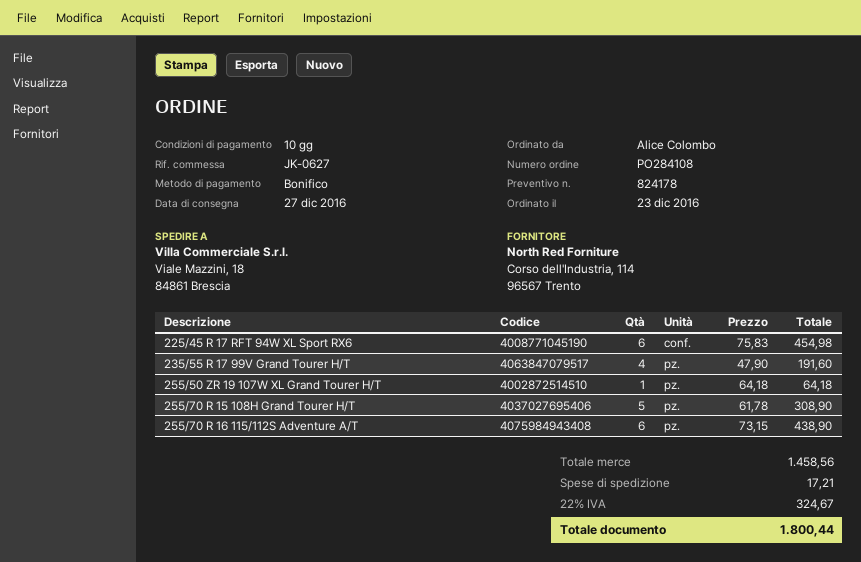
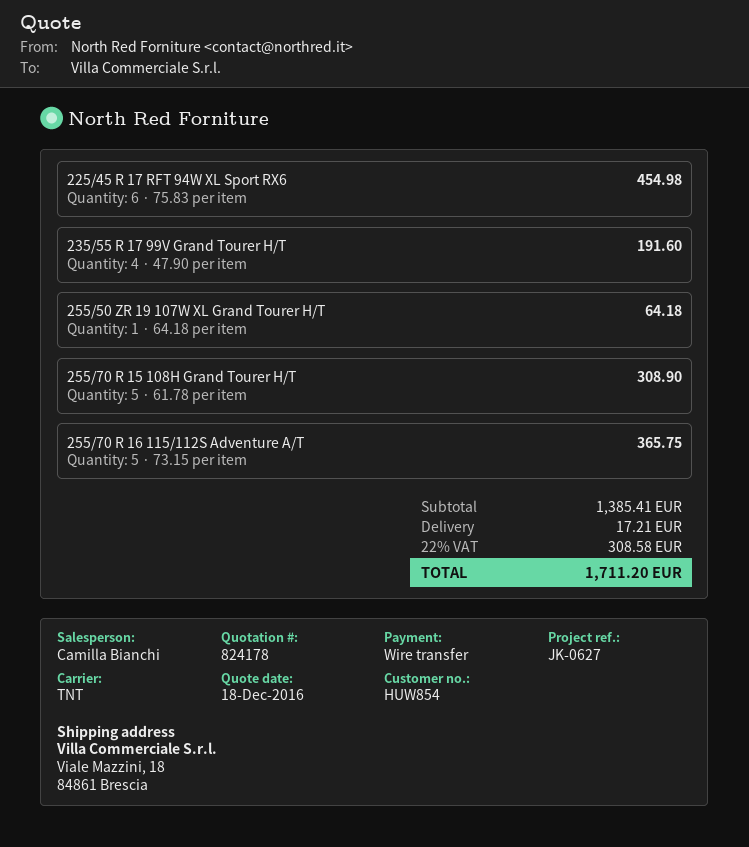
255/70 R 16 115/112S Adventure A/T: 6 x 73.15 = 438.90 -> 5 x 73.15 = 365.75
subtotal: 1458.56 -> 1385.41
tax: 22% = 324.67 -> 22% = 308.58
total: 1800.44 -> 1711.20

